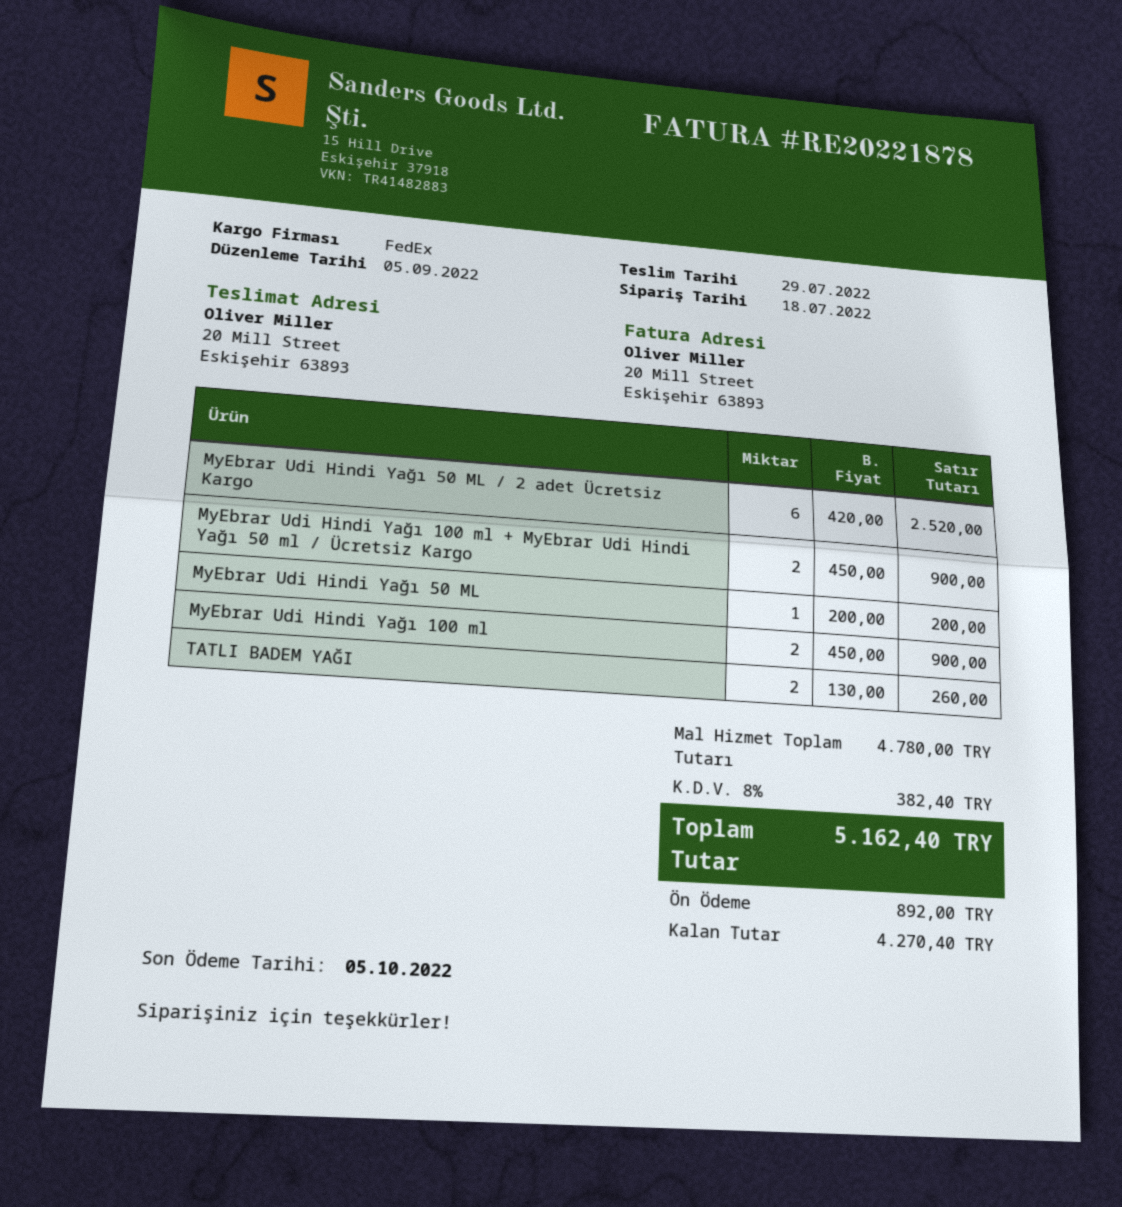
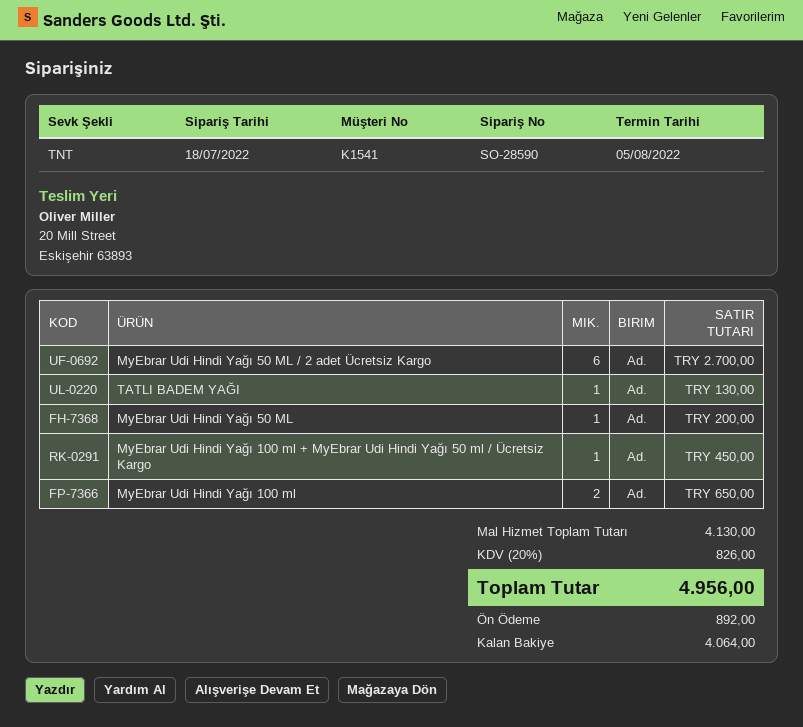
delivery date: 2022-07-29 -> 2022-08-05
shipping method: FedEx -> TNT
MyEbrar Udi Hindi Yağı 50 ML / 2 adet Ücretsiz Kargo: 6 for 2520.00 -> 6 for 2700.00
MyEbrar Udi Hindi Yağı 100 ml + MyEbrar Udi Hindi Yağı 50 ml / Ücretsiz Kargo: 2 for 900.00 -> 1 for 450.00
MyEbrar Udi Hindi Yağı 100 ml: 2 for 900.00 -> 2 for 650.00
TATLI BADEM YAĞI: 2 for 260.00 -> 1 for 130.00
subtotal: 4780.00 -> 4130.00
tax: 8% = 382.40 -> 20% = 826.00
total: 5162.40 -> 4956.00
balance: 4270.40 -> 4064.00

